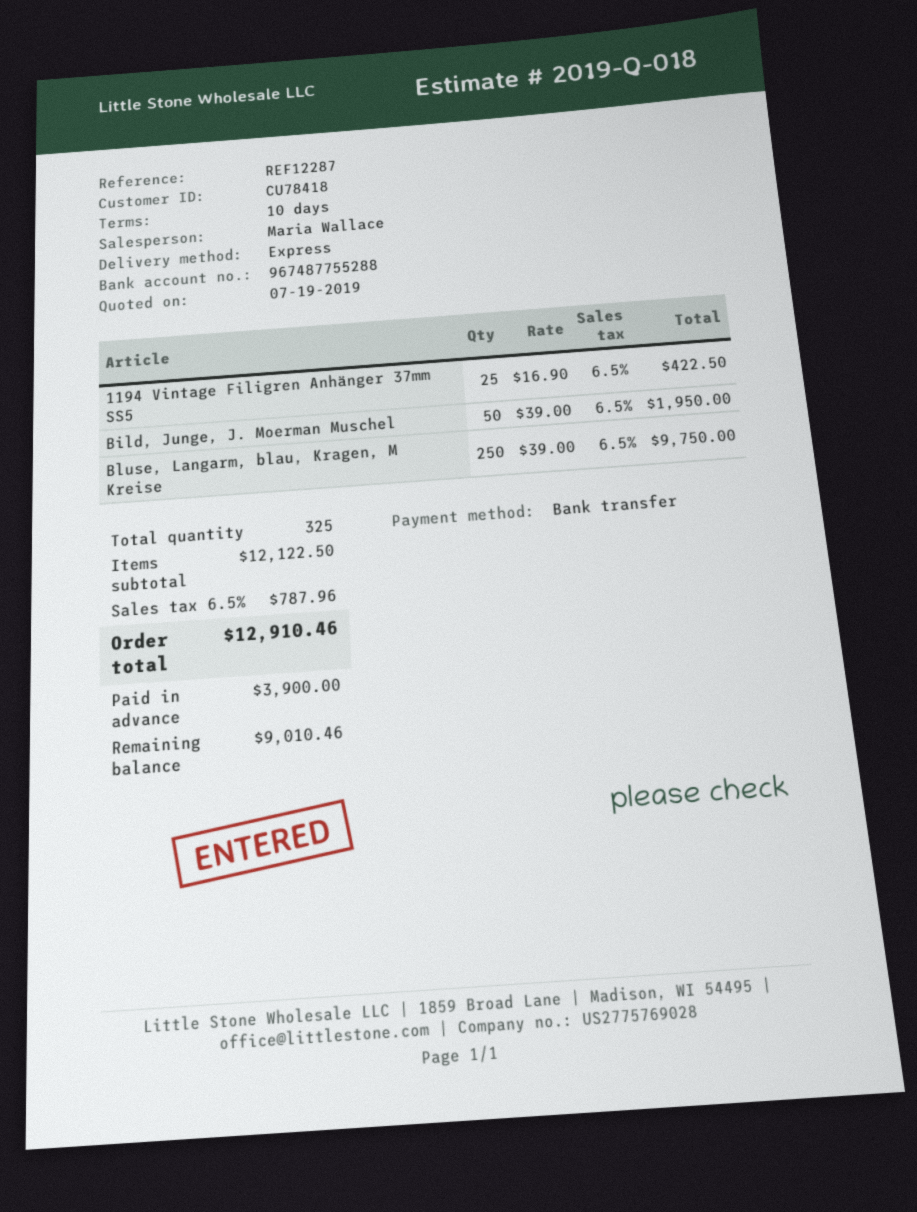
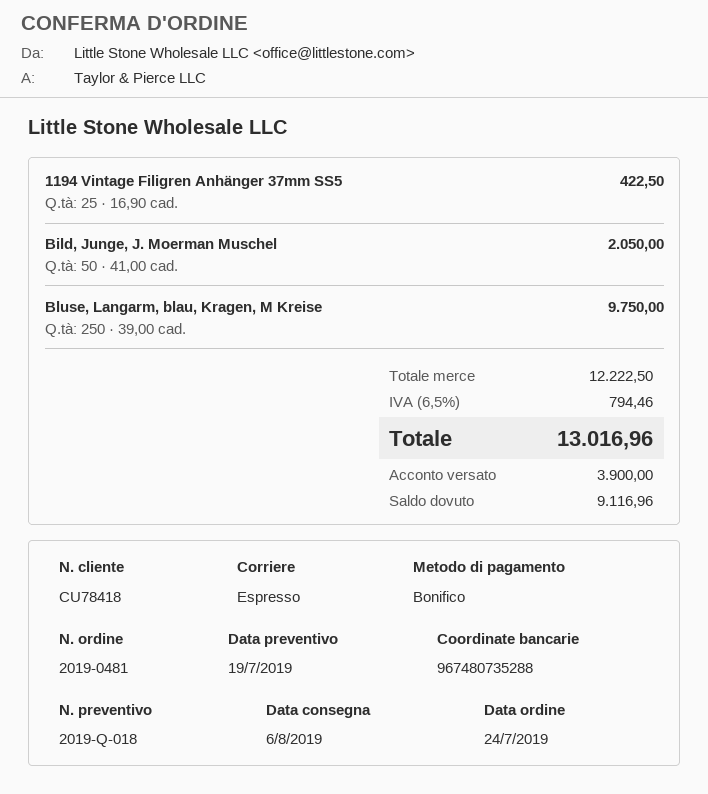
bank account: 967487755288 -> 967480735288
Bild, Junge, J. Moerman Muschel: 50 x 39.00 = 1950.00 -> 50 x 41.00 = 2050.00
subtotal: 12122.50 -> 12222.50
tax: 6.5% = 787.96 -> 6.5% = 794.46
total: 12910.46 -> 13016.96
balance: 9010.46 -> 9116.96

